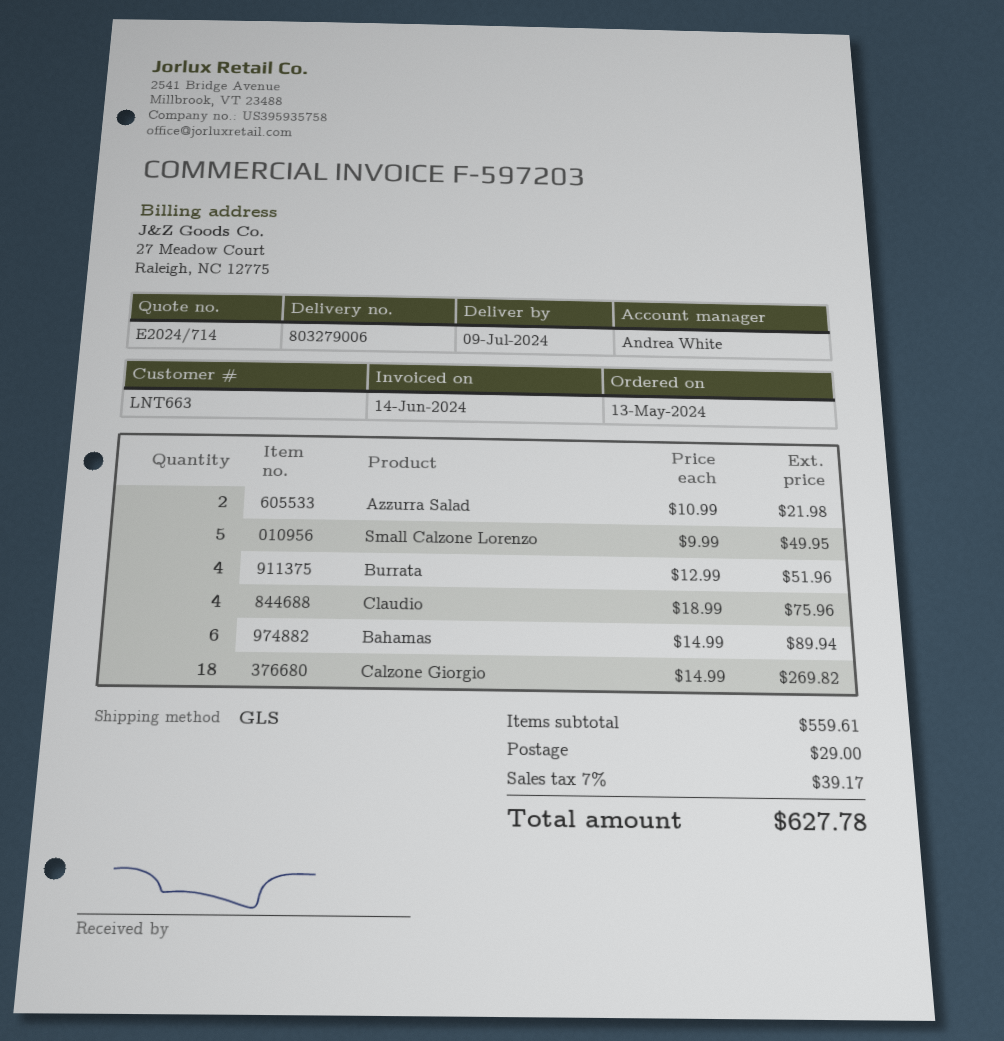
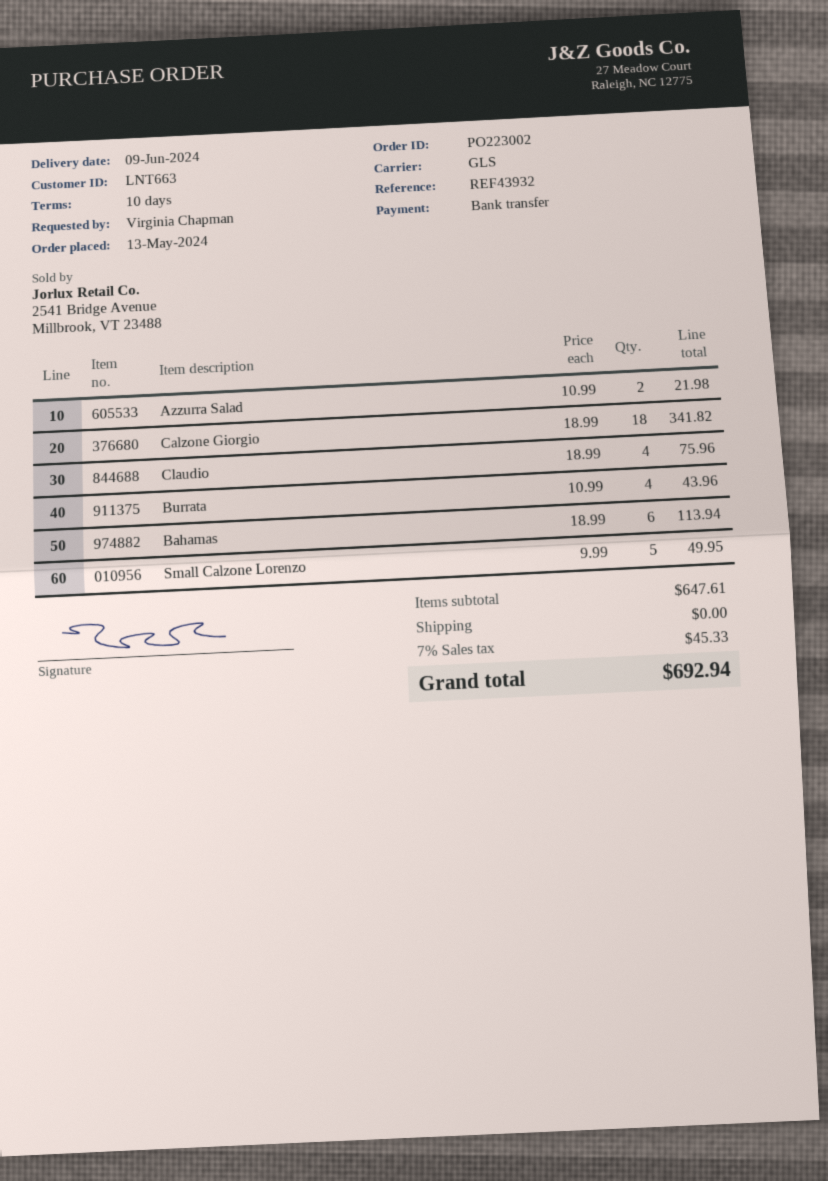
delivery date: 2024-07-09 -> 2024-06-09
Burrata: 4 x 12.99 = 51.96 -> 4 x 10.99 = 43.96
Bahamas: 6 x 14.99 = 89.94 -> 6 x 18.99 = 113.94
Calzone Giorgio: 18 x 14.99 = 269.82 -> 18 x 18.99 = 341.82
subtotal: 559.61 -> 647.61
shipping: 29.00 -> 0.00
tax: 7% = 39.17 -> 7% = 45.33
total: 627.78 -> 692.94

